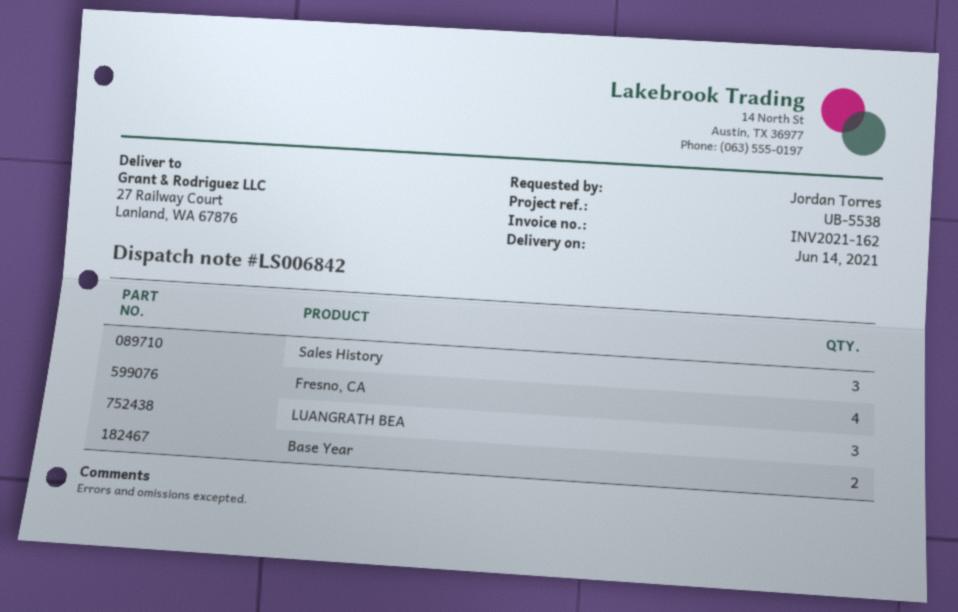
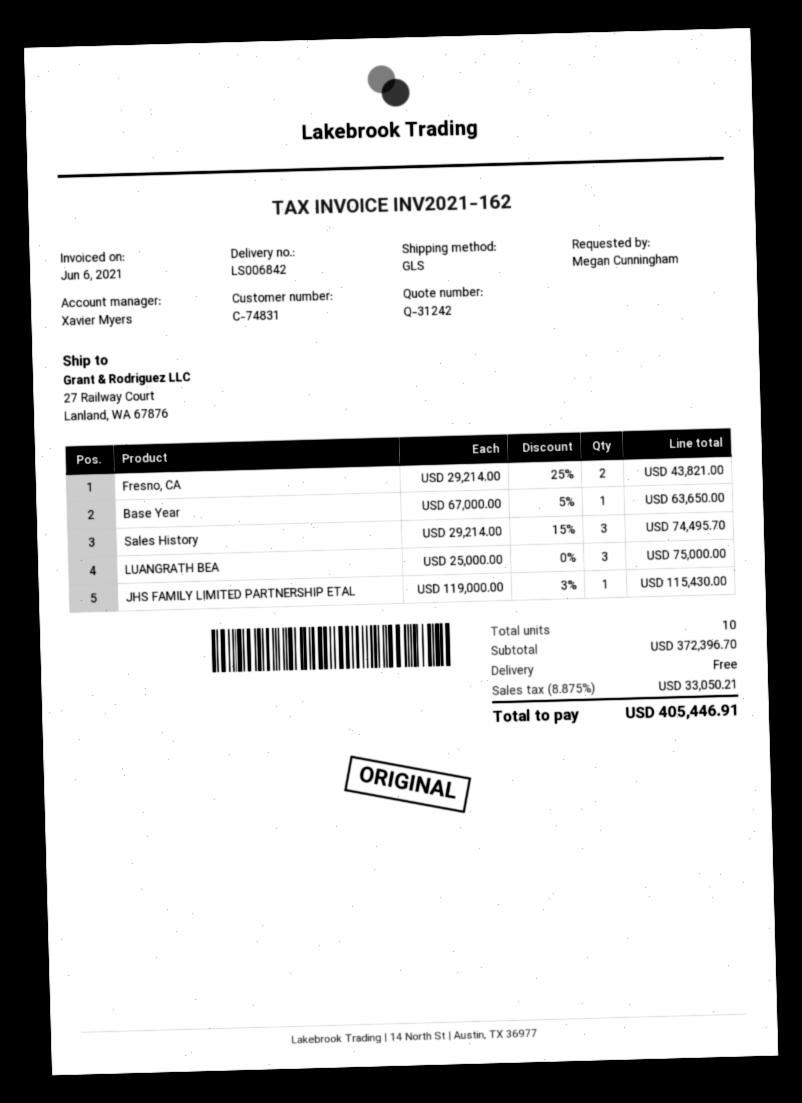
ordered by: Jordan Torres -> Megan Cunningham
Fresno, CA: 4 -> 2
Base Year: 2 -> 1
JHS FAMILY LIMITED PARTNERSHIP ETAL: none -> 1

